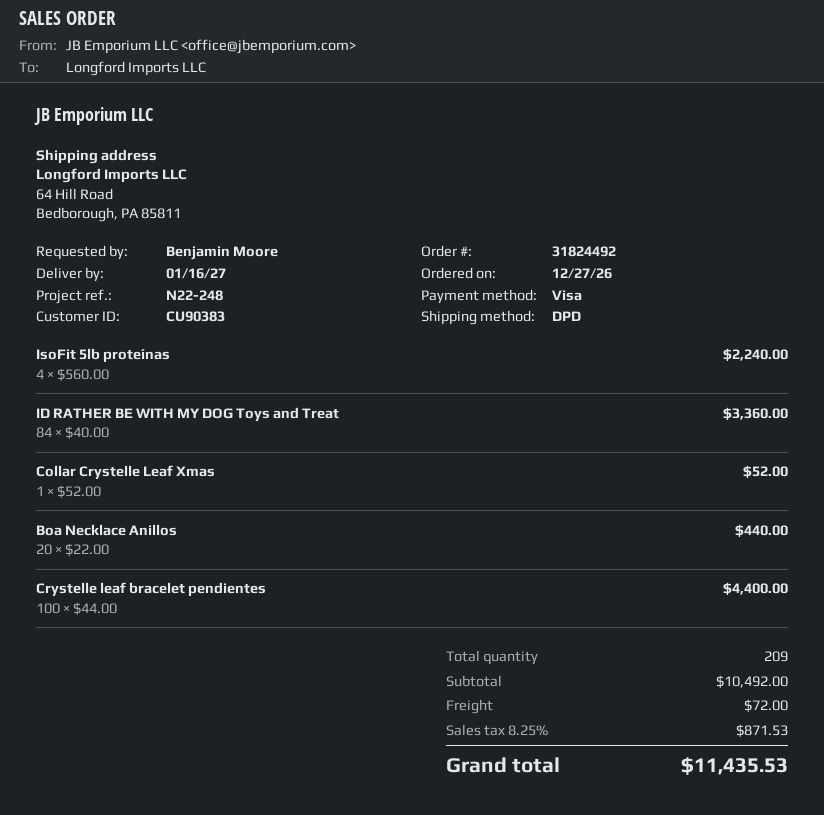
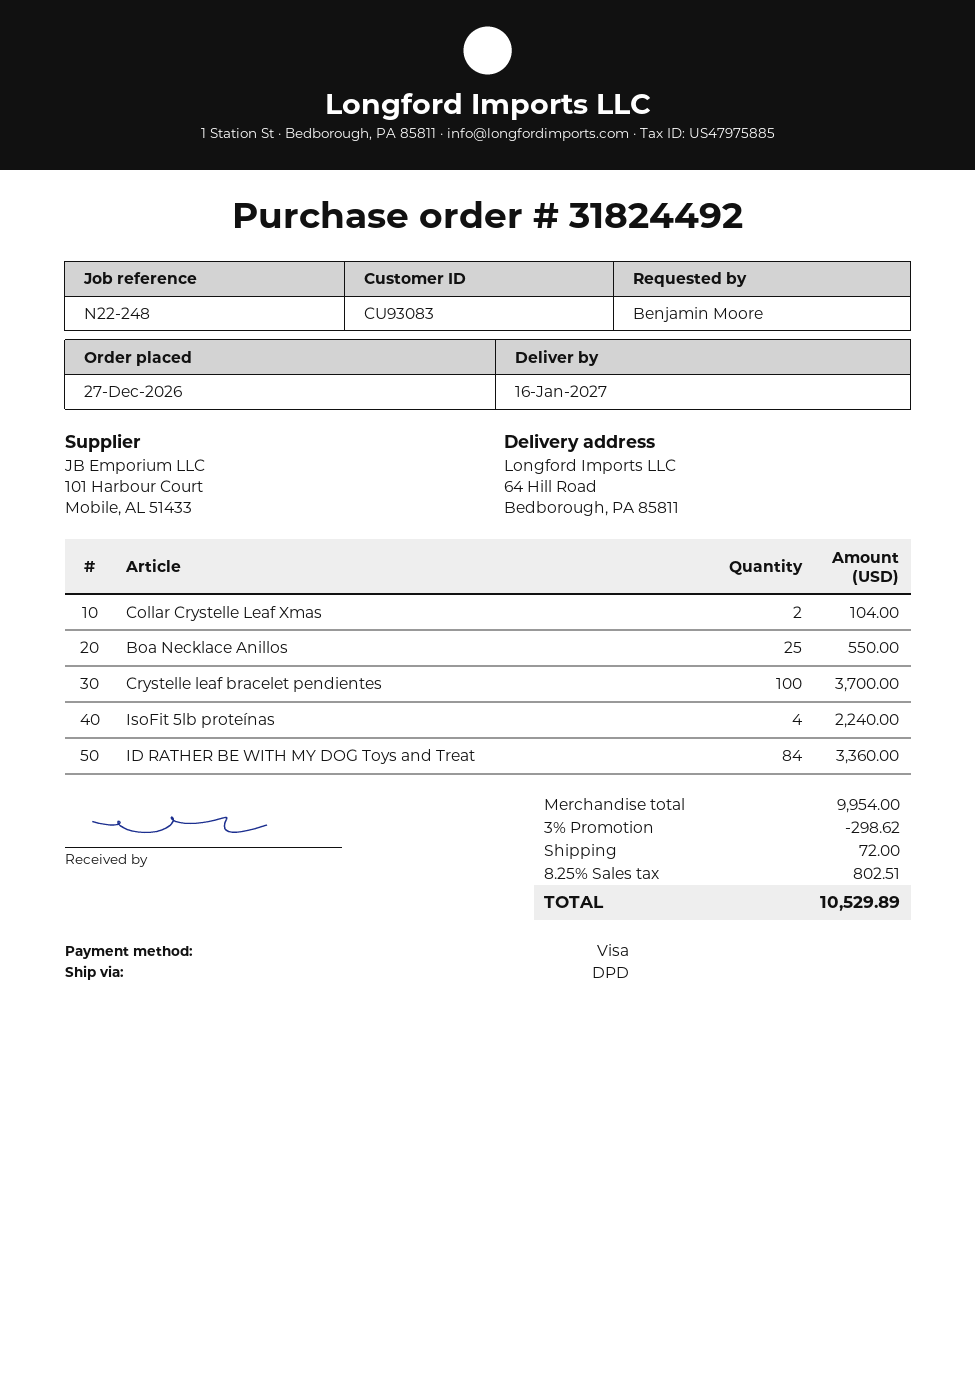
customer number: CU90383 -> CU93083
Collar Crystelle Leaf Xmas: 1 for 52.00 -> 2 for 104.00
Boa Necklace Anillos: 20 for 440.00 -> 25 for 550.00
Crystelle leaf bracelet pendientes: 100 for 4400.00 -> 100 for 3700.00
subtotal: 10492.00 -> 9954.00
discount: none -> 3% = 298.62
tax: 8.25% = 871.53 -> 8.25% = 802.51
total: 11435.53 -> 10529.89

